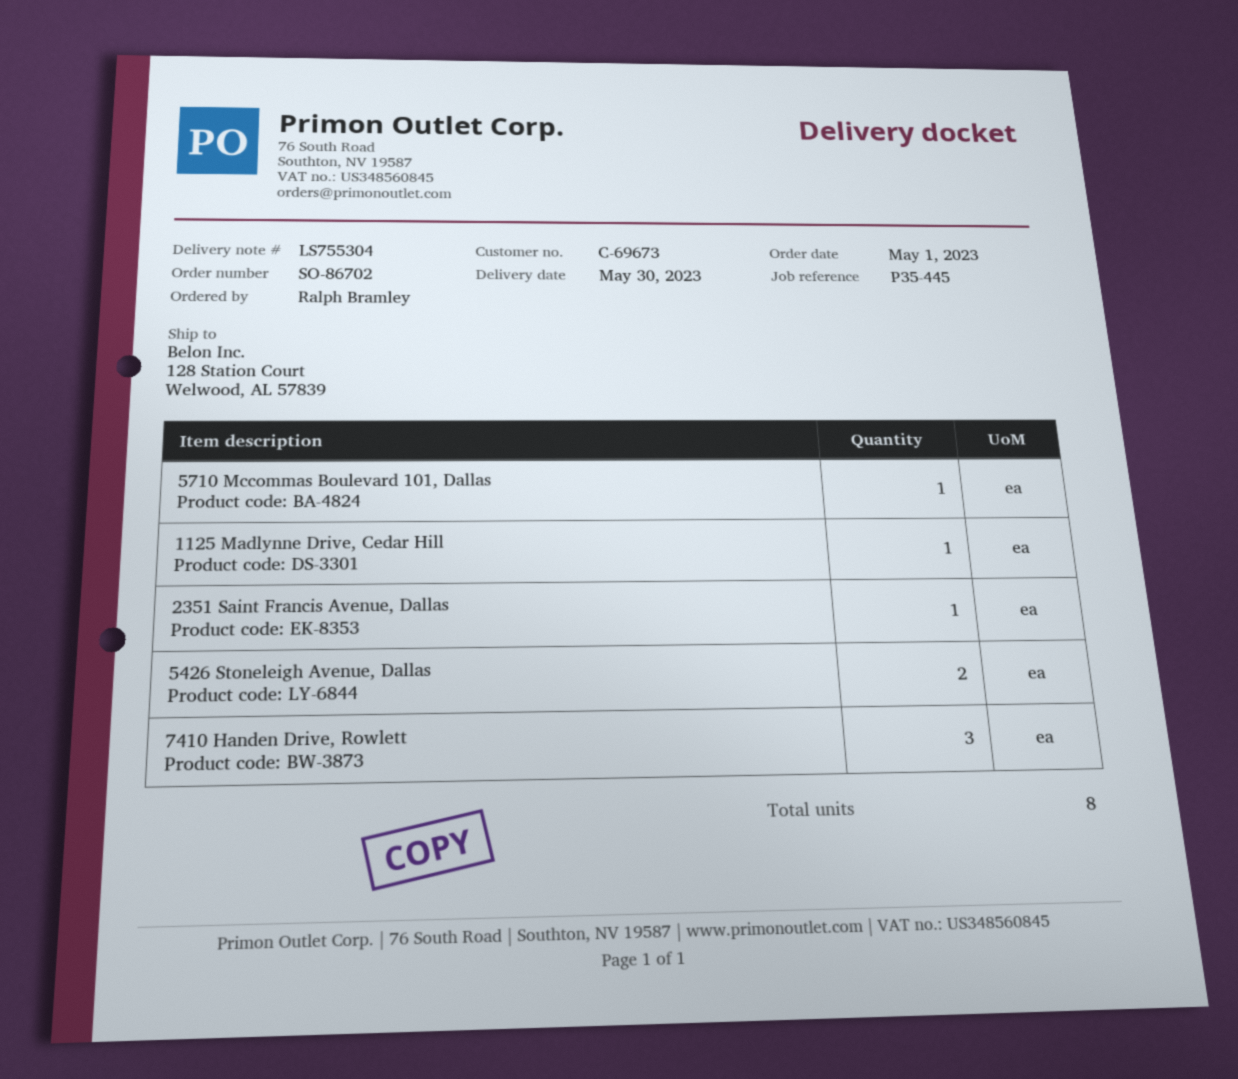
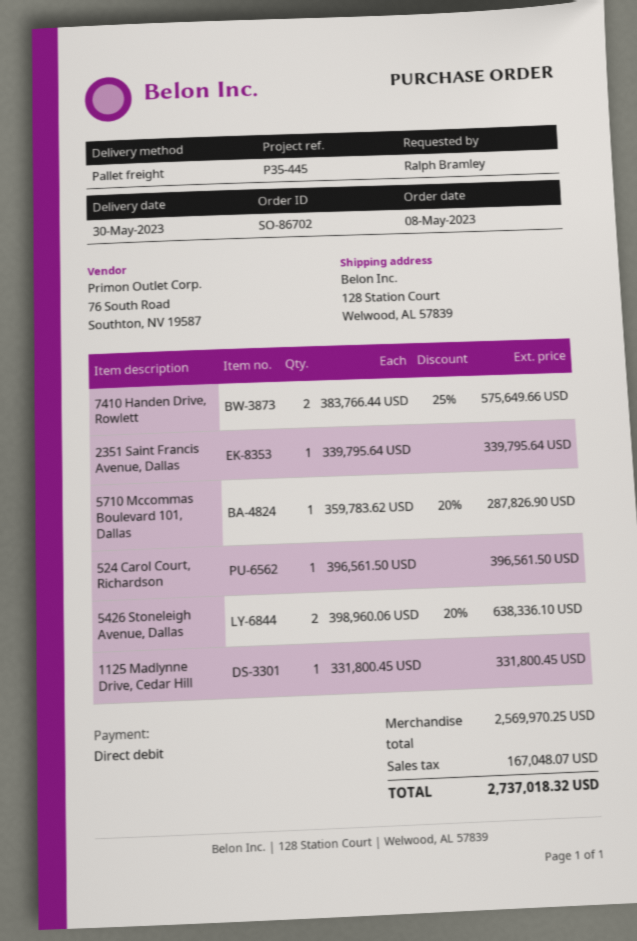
order date: 2023-05-01 -> 2023-05-08
7410 Handen Drive, Rowlett: 3 -> 2
524 Carol Court, Richardson: none -> 1

